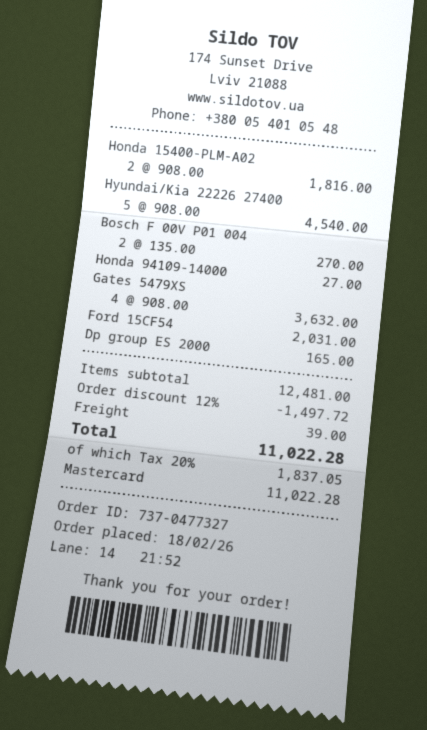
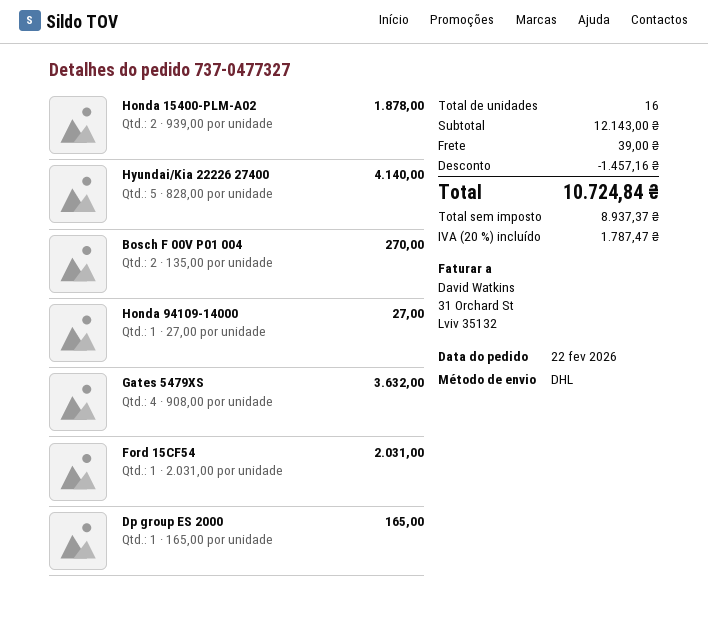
order date: 2026-02-18 -> 2026-02-22
Honda 15400-PLM-A02: 2 x 908.00 = 1816.00 -> 2 x 939.00 = 1878.00
Hyundai/Kia 22226 27400: 5 x 908.00 = 4540.00 -> 5 x 828.00 = 4140.00
subtotal: 12481.00 -> 12143.00
discount: 1497.72 -> 1457.16
tax: 20% = 1837.05 -> 20% = 1787.47
total: 11022.28 -> 10724.84

